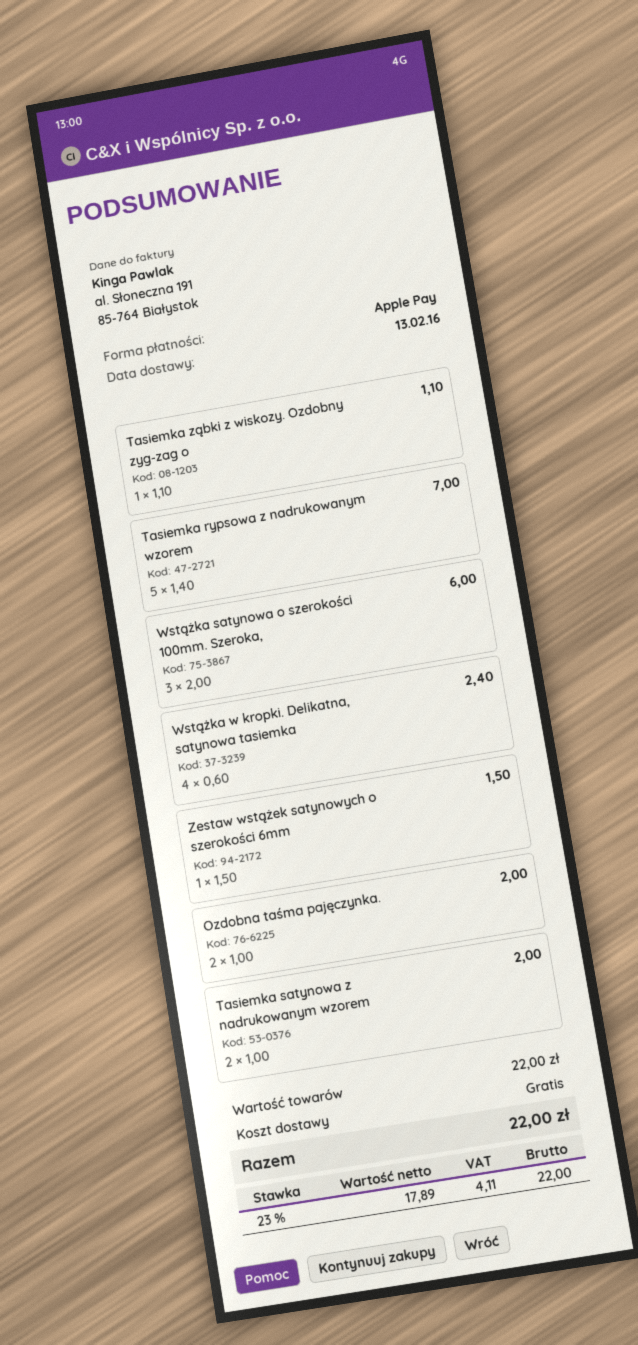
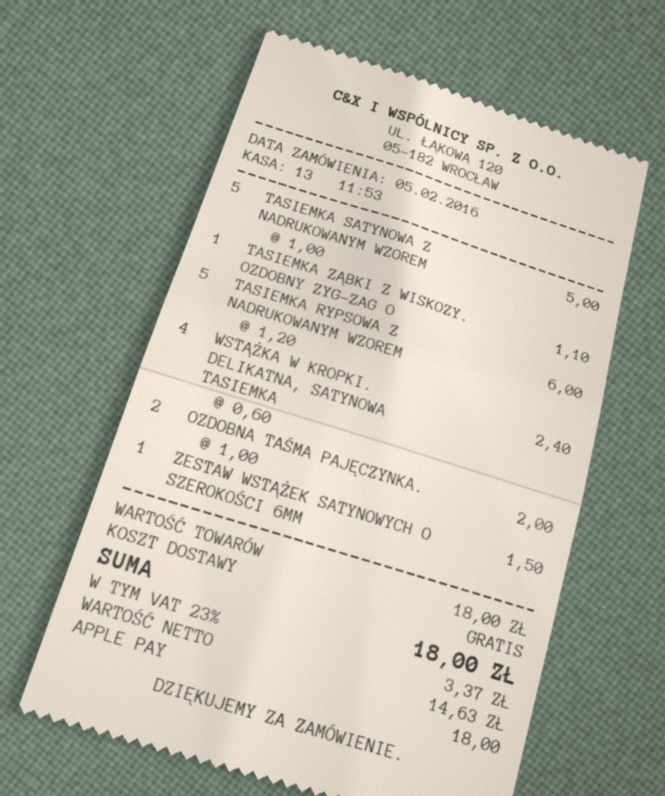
Tasiemka rypsowa z nadrukowanym wzorem: 5 x 1.40 = 7.00 -> 5 x 1.20 = 6.00
Wstążka satynowa o szerokości 100mm. Szeroka,: 3 x 2.00 = 6.00 -> none
Tasiemka satynowa z nadrukowanym wzorem: 2 x 1.00 = 2.00 -> 5 x 1.00 = 5.00
subtotal: 22.00 -> 18.00
net: 17.89 -> 14.63
tax: 23% = 4.11 -> 23% = 3.37
total: 22.00 -> 18.00

